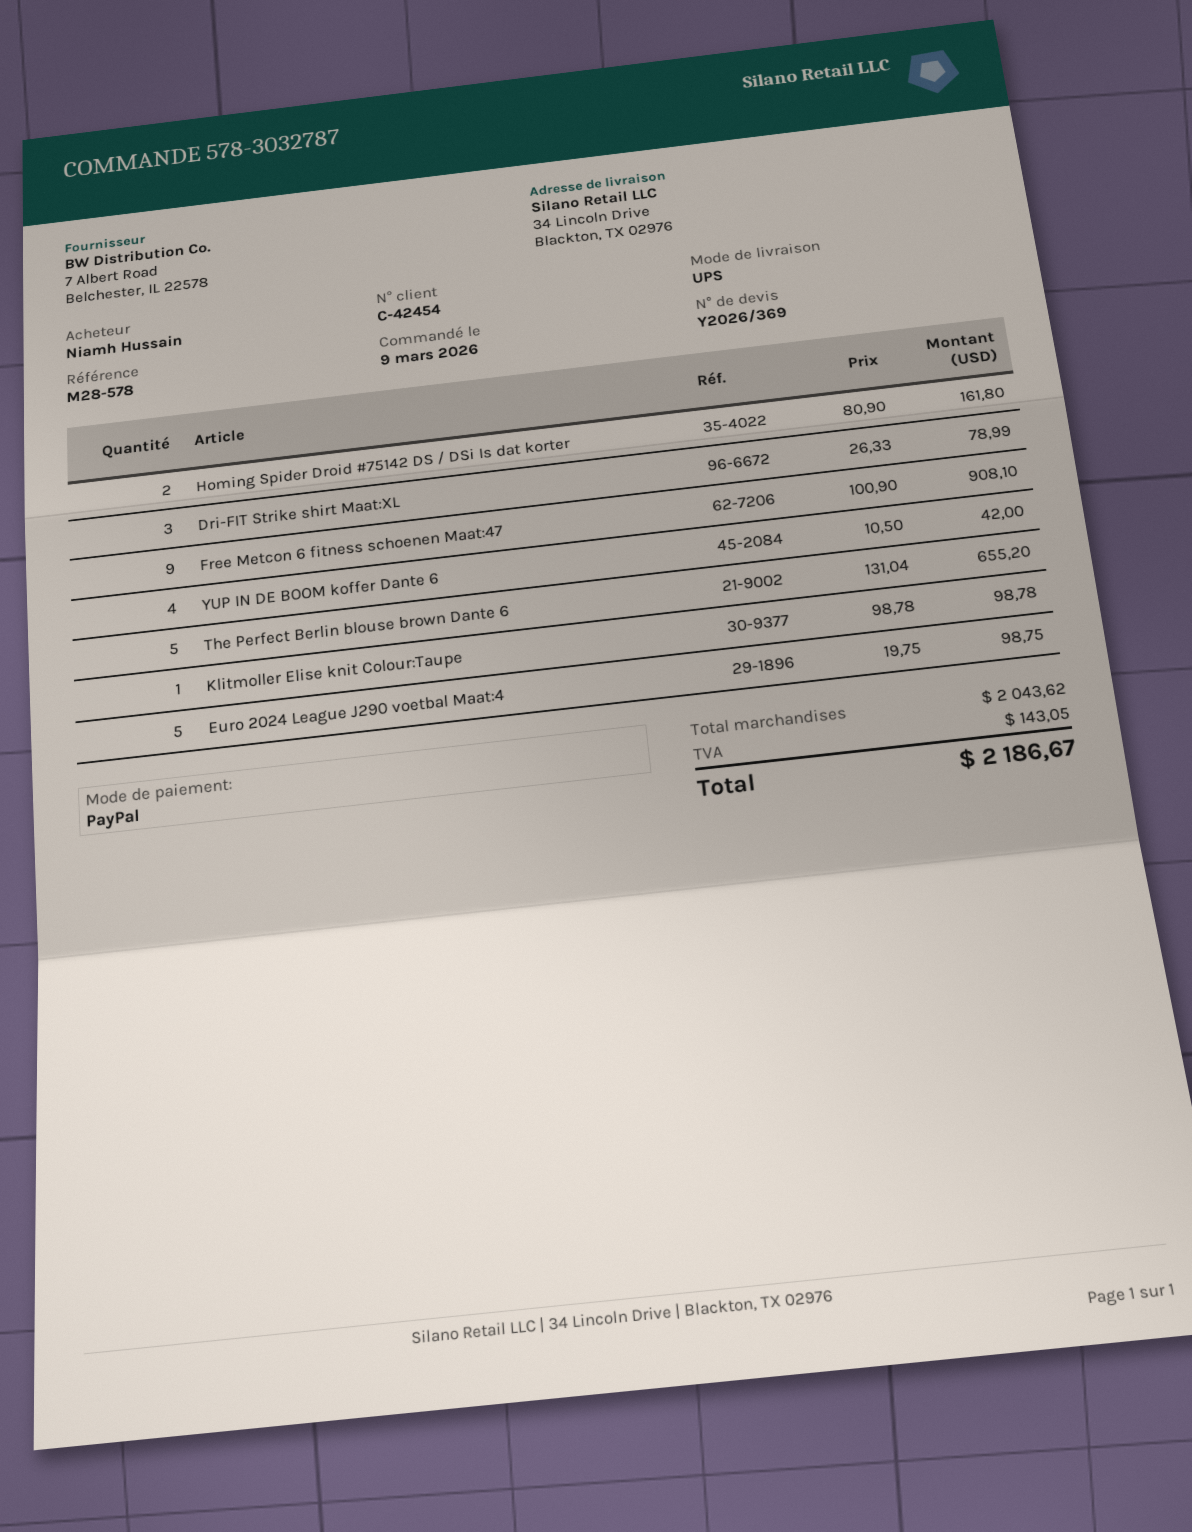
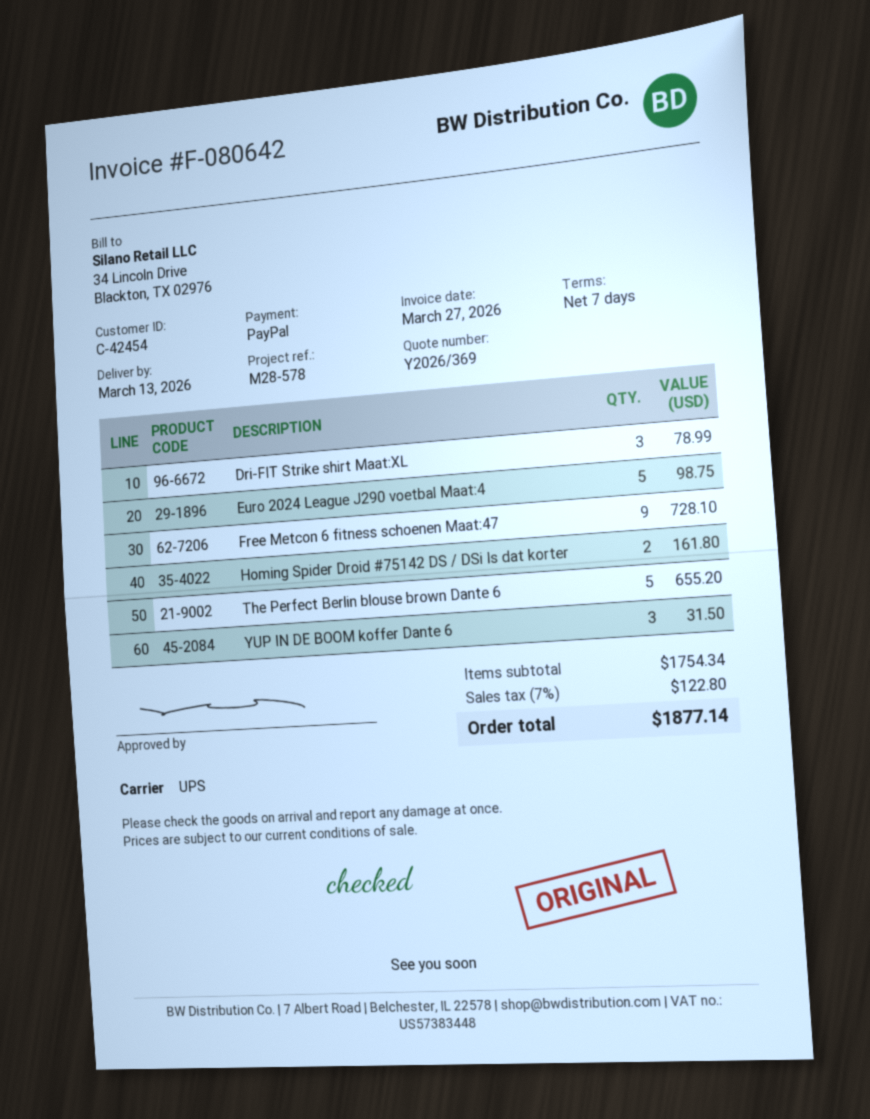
Free Metcon 6 fitness schoenen Maat:47: 9 for 908.10 -> 9 for 728.10
YUP IN DE BOOM koffer Dante 6: 4 for 42.00 -> 3 for 31.50
Klitmoller Elise knit Colour:Taupe: 1 for 98.78 -> none
subtotal: 2043.62 -> 1754.34
tax: 143.05 -> 122.80
total: 2186.67 -> 1877.14

